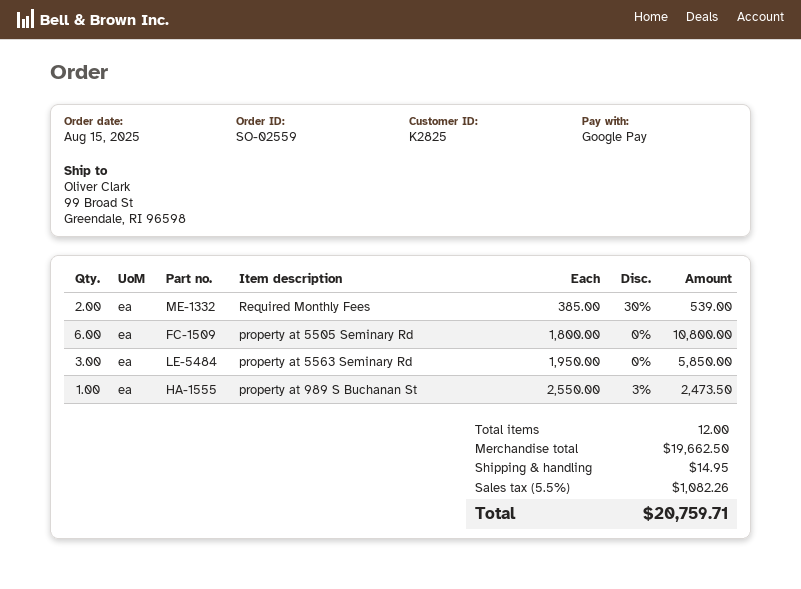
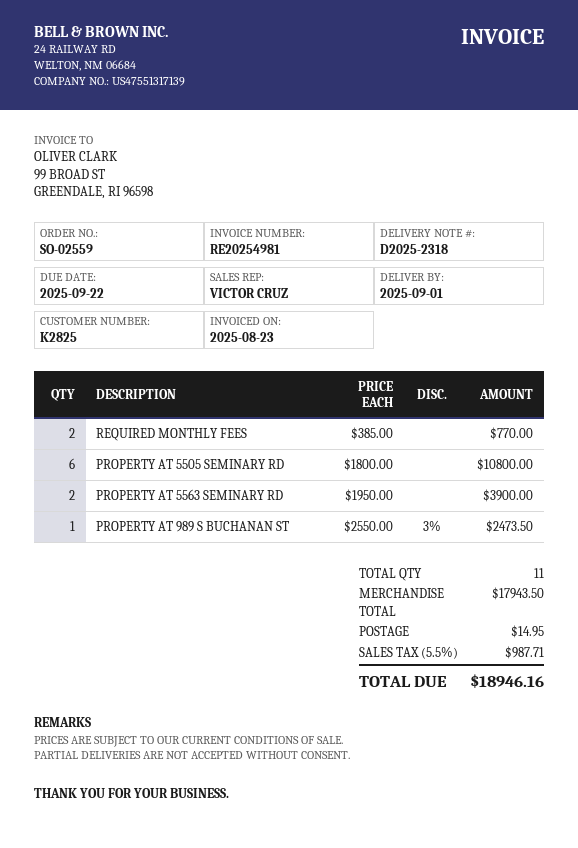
Required Monthly Fees: 2 x 385.00 - 30% = 539.00 -> 2 x 385.00 = 770.00
property at 5563 Seminary Rd: 3 x 1950.00 = 5850.00 -> 2 x 1950.00 = 3900.00
total quantity: 12 -> 11
subtotal: 19662.50 -> 17943.50
tax: 5.5% = 1082.26 -> 5.5% = 987.71
total: 20759.71 -> 18946.16

